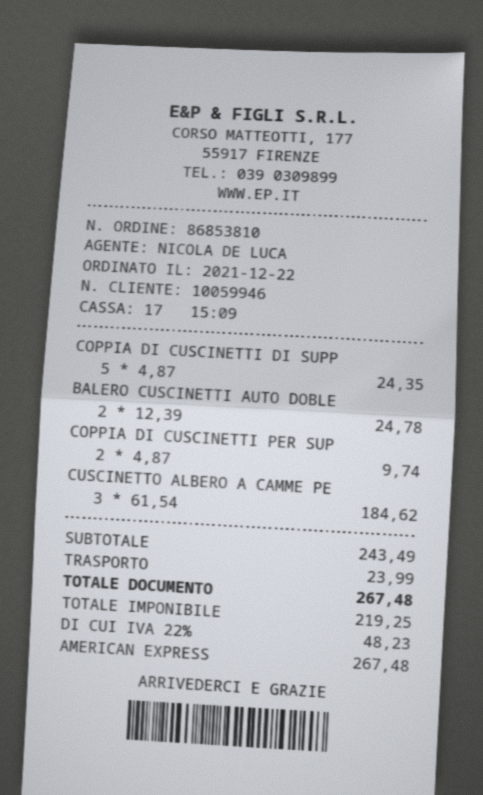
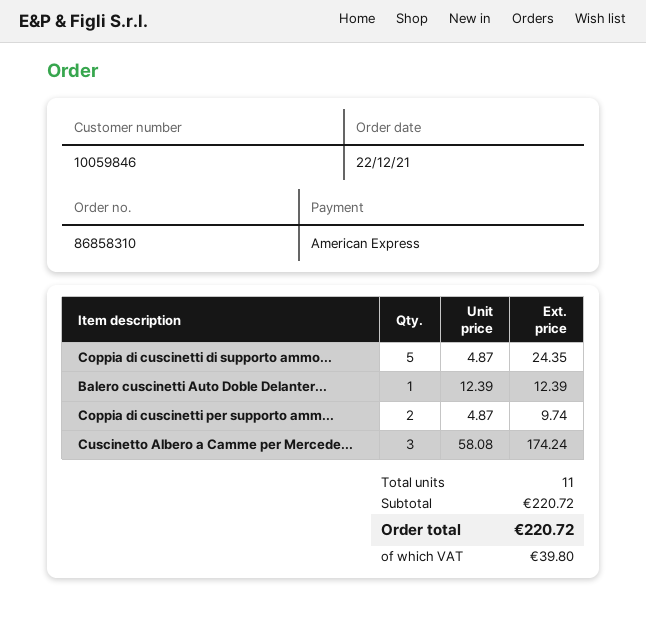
order number: 86853810 -> 86858310
customer number: 10059946 -> 10059846
BALERO CUSCINETTI AUTO DOBLE: 2 x 12.39 = 24.78 -> 1 x 12.39 = 12.39
CUSCINETTO ALBERO A CAMME PE: 3 x 61.54 = 184.62 -> 3 x 58.08 = 174.24
subtotal: 243.49 -> 220.72
shipping: 23.99 -> none
tax: 48.23 -> 39.80
total: 267.48 -> 220.72

